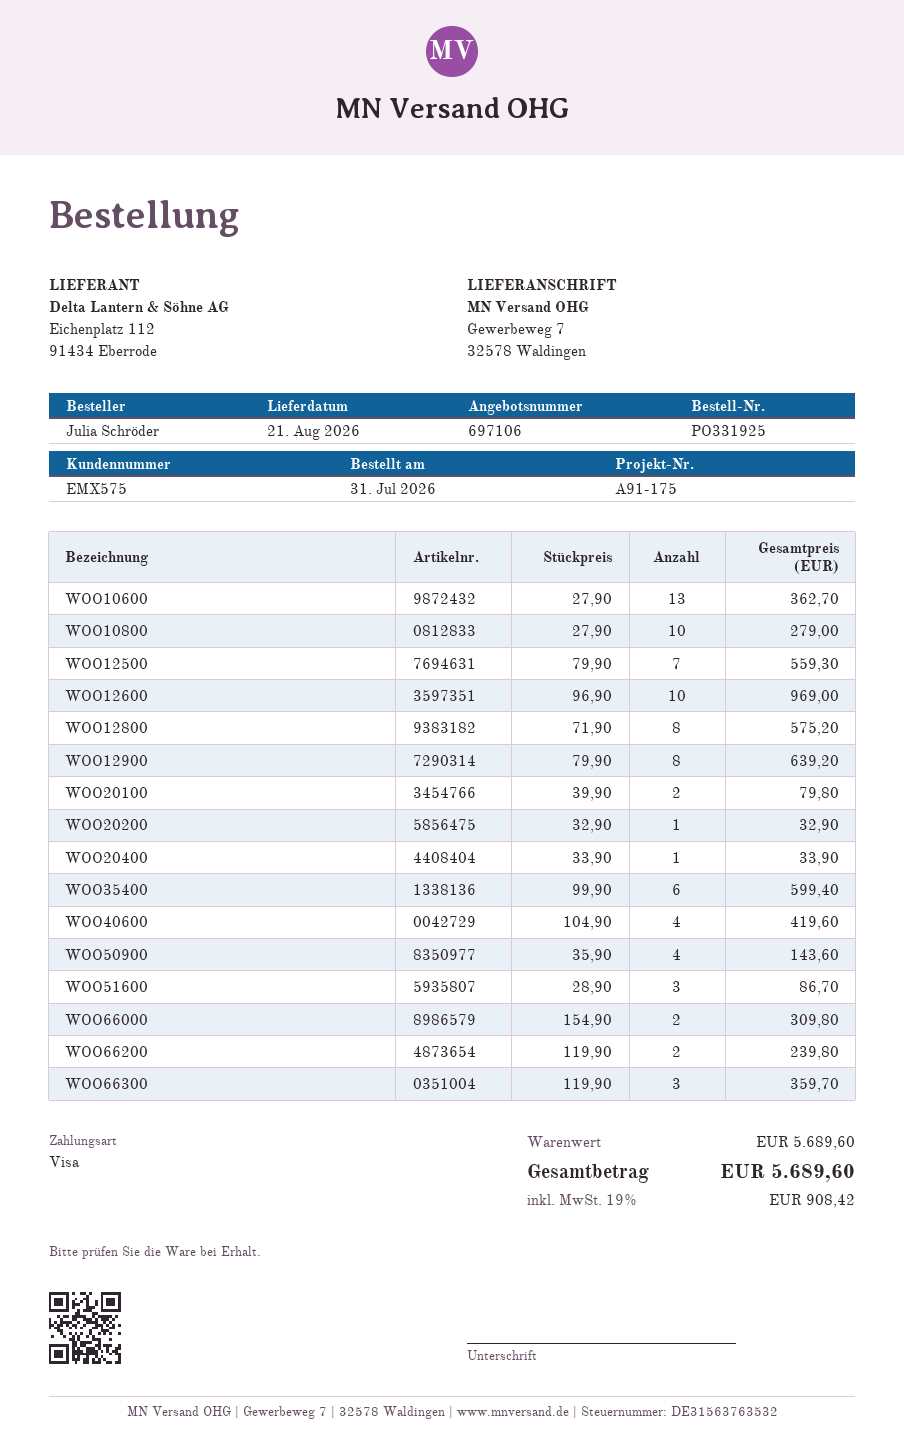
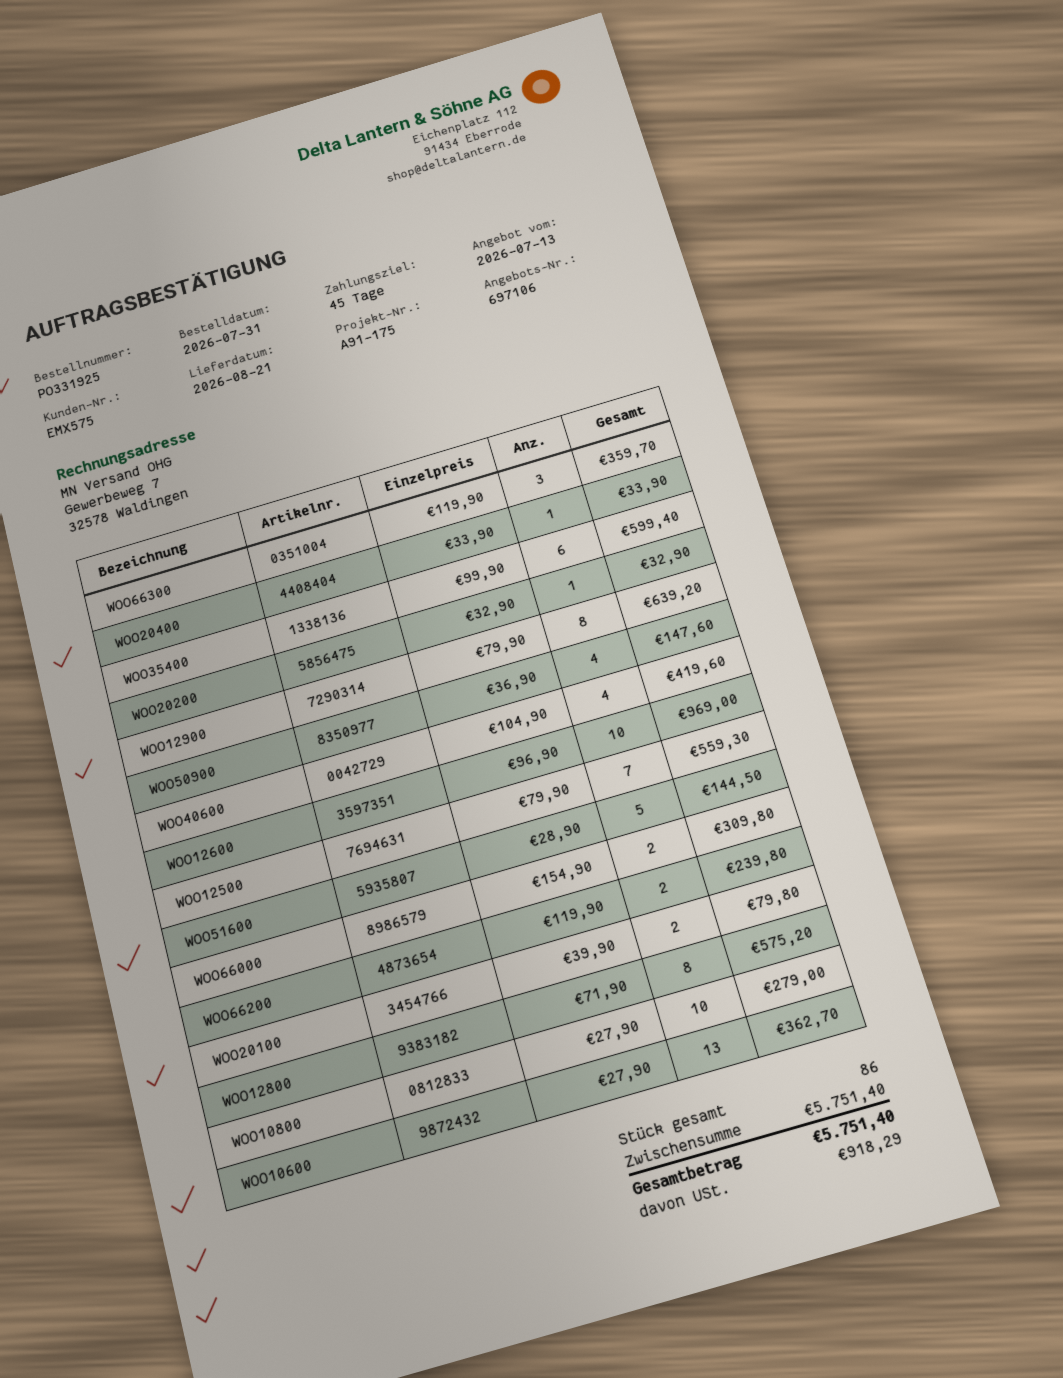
WOO50900: 4 x 35.90 = 143.60 -> 4 x 36.90 = 147.60
WOO51600: 3 x 28.90 = 86.70 -> 5 x 28.90 = 144.50
subtotal: 5689.60 -> 5751.40
tax: 908.42 -> 918.29
total: 5689.60 -> 5751.40

